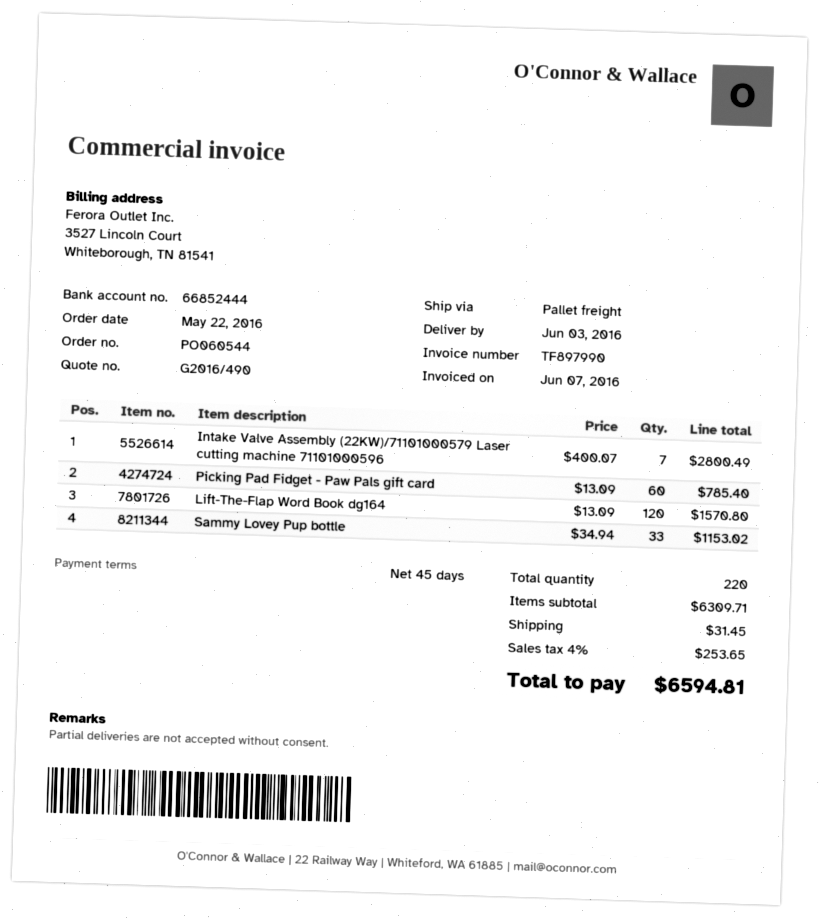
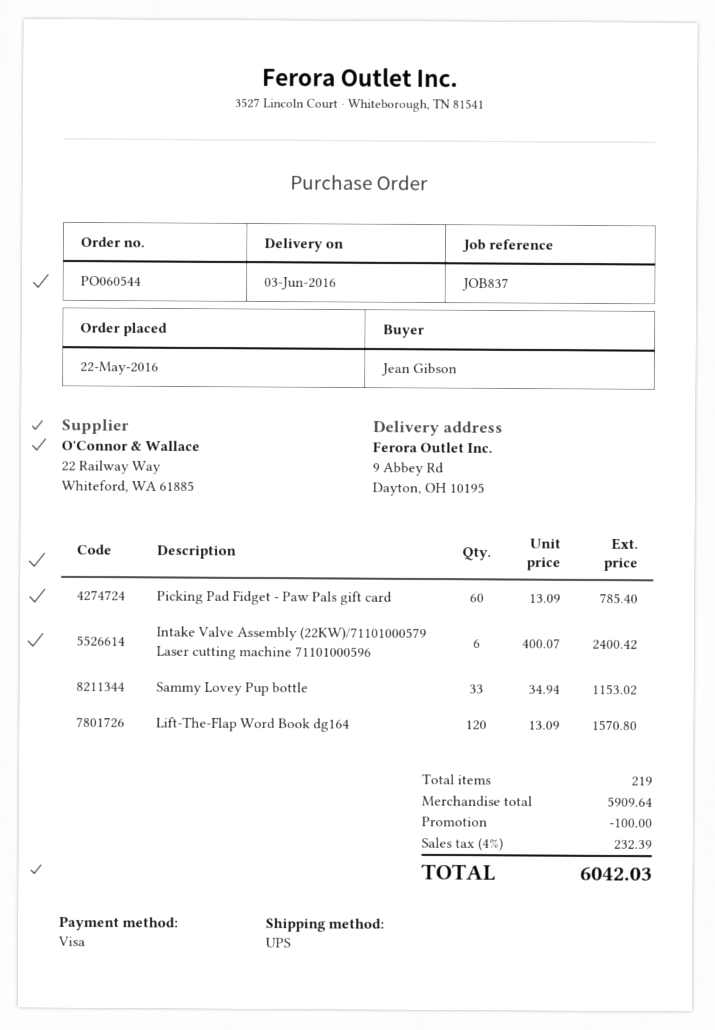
shipping method: pallet freight -> UPS
Intake Valve Assembly (22KW)/71101000579 Laser cutting machine 71101000596: 7 x 400.07 = 2800.49 -> 6 x 400.07 = 2400.42
total quantity: 220 -> 219
subtotal: 6309.71 -> 5909.64
discount: none -> 100.00
shipping: 31.45 -> none
tax: 4% = 253.65 -> 4% = 232.39
total: 6594.81 -> 6042.03

